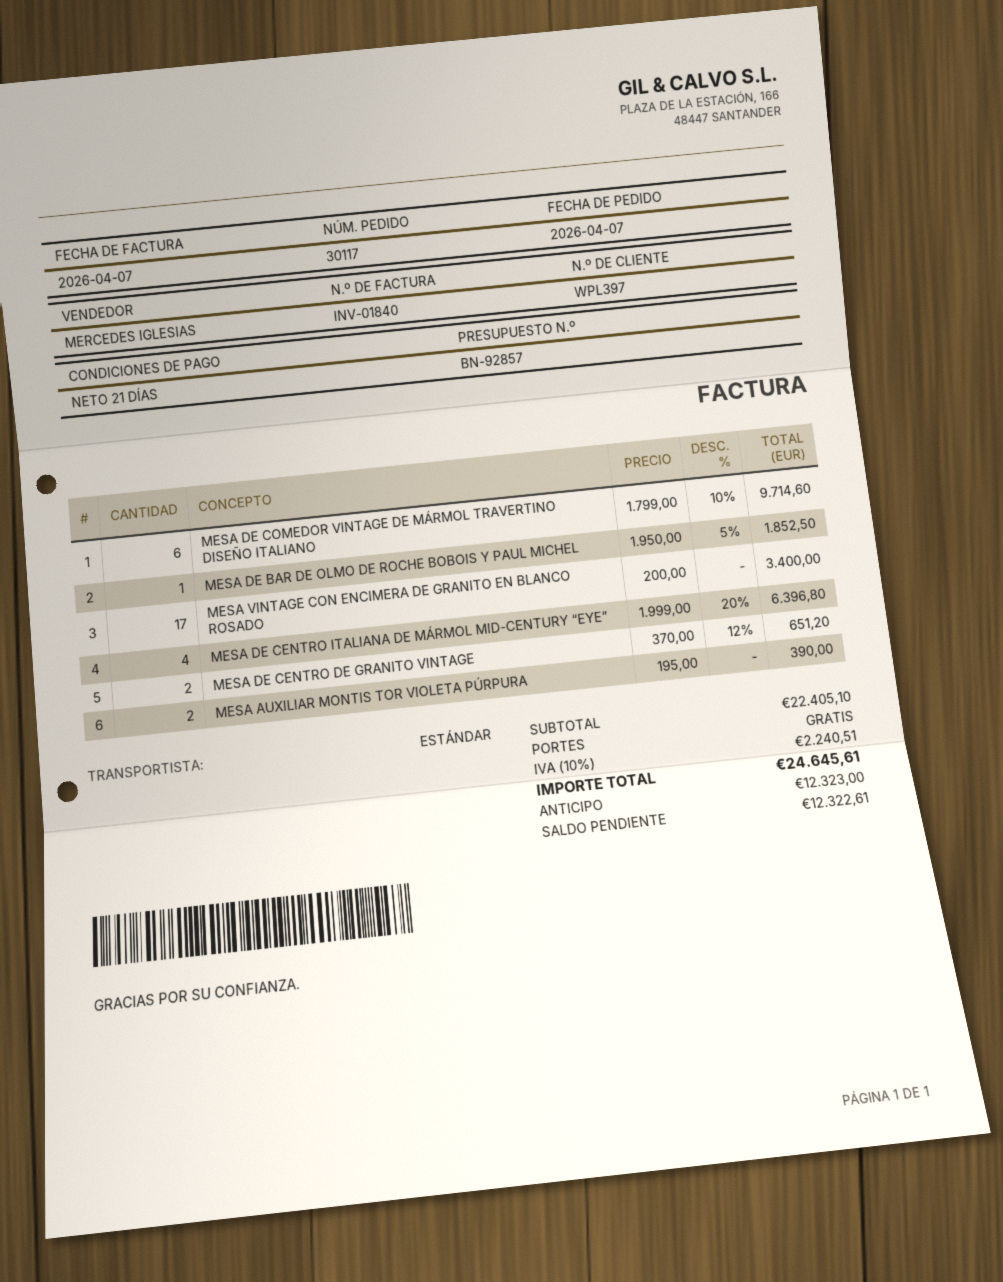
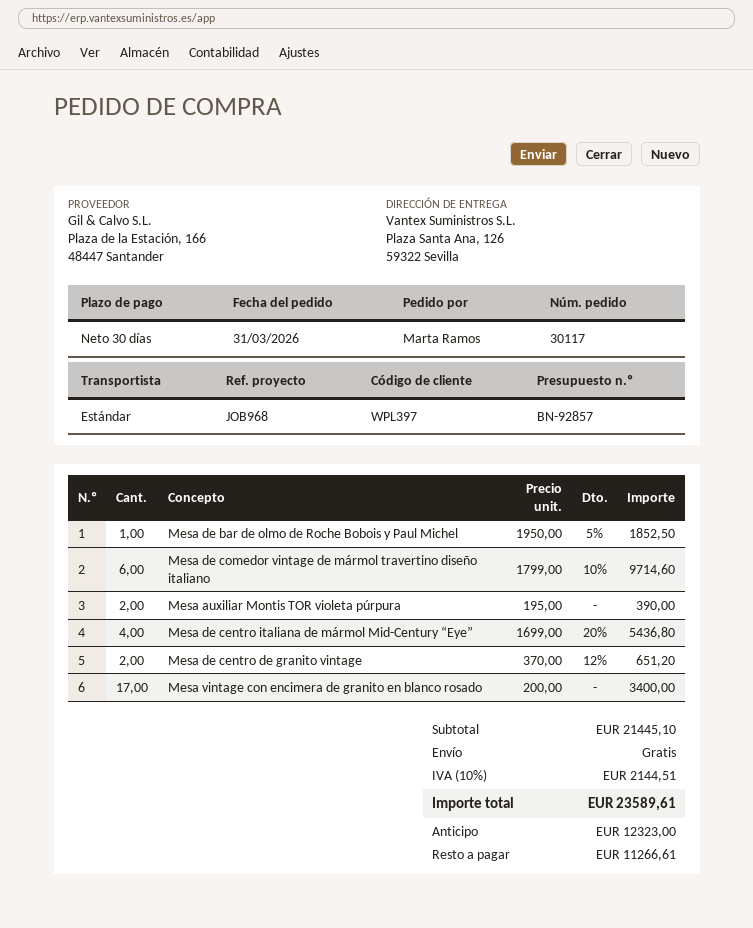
order date: 2026-04-07 -> 2026-03-31
payment terms: 21 days -> 30 days
MESA DE CENTRO ITALIANA DE MÁRMOL MID-CENTURY “EYE”: 4 x 1999.00 - 20% = 6396.80 -> 4 x 1699.00 - 20% = 5436.80
subtotal: 22405.10 -> 21445.10
tax: 10% = 2240.51 -> 10% = 2144.51
total: 24645.61 -> 23589.61
balance: 12322.61 -> 11266.61

